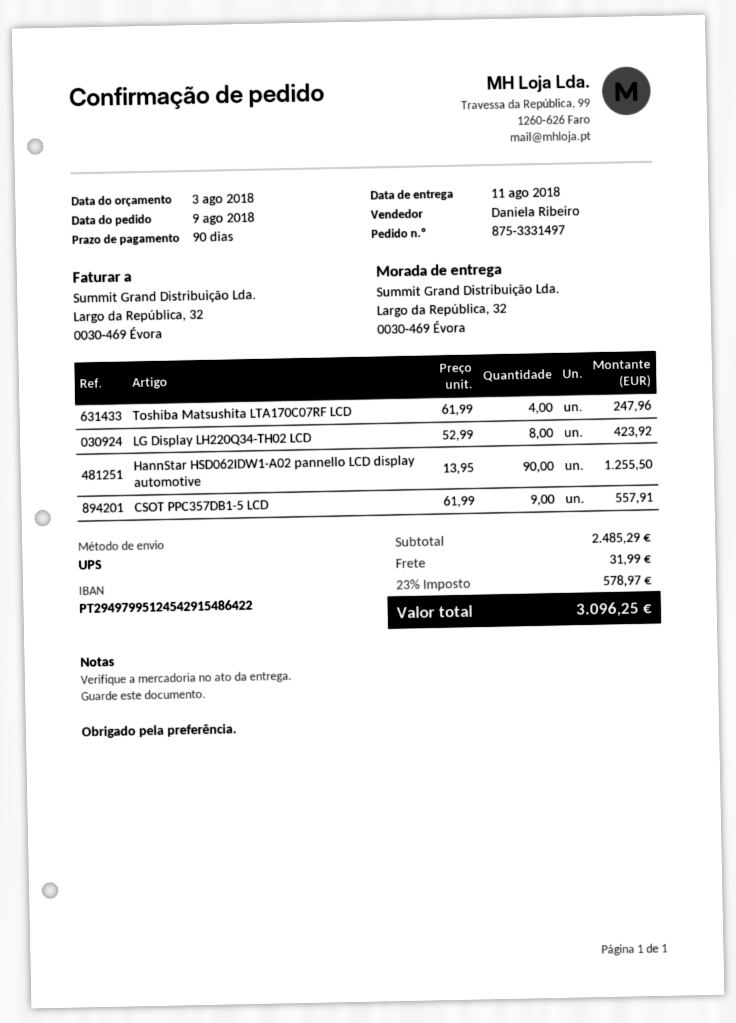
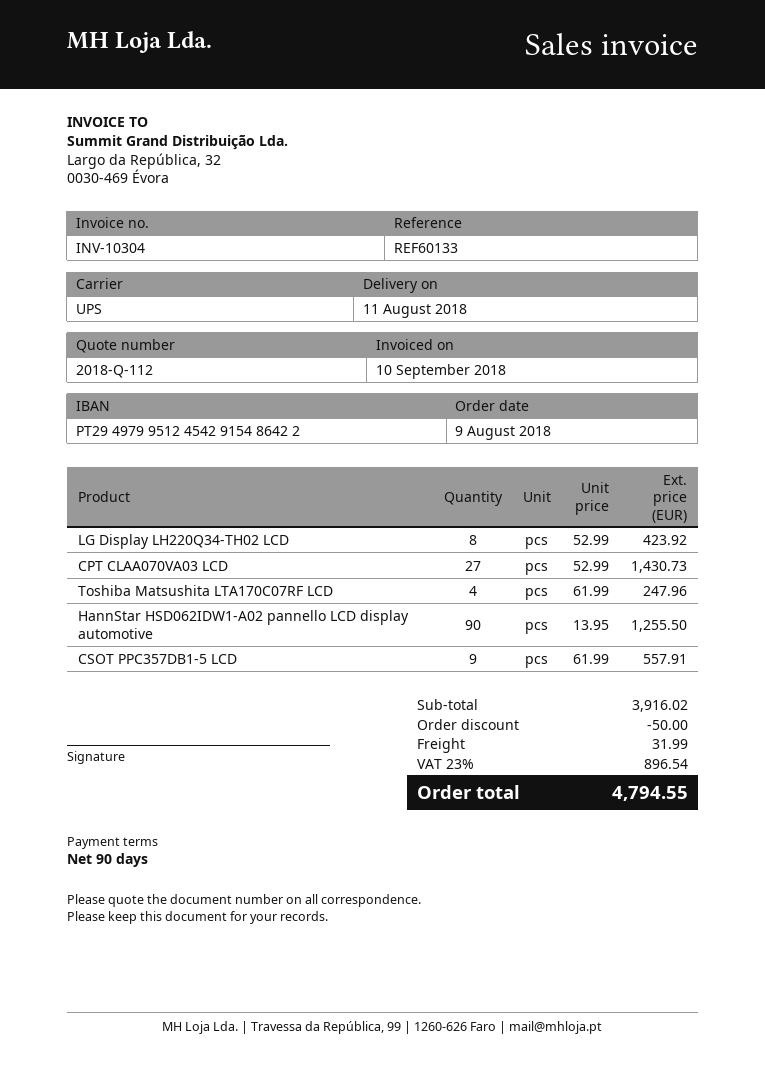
CPT CLAA070VA03 LCD: none -> 27 x 52.99 = 1430.73
subtotal: 2485.29 -> 3916.02
discount: none -> 50.00
tax: 23% = 578.97 -> 23% = 896.54
total: 3096.25 -> 4794.55

